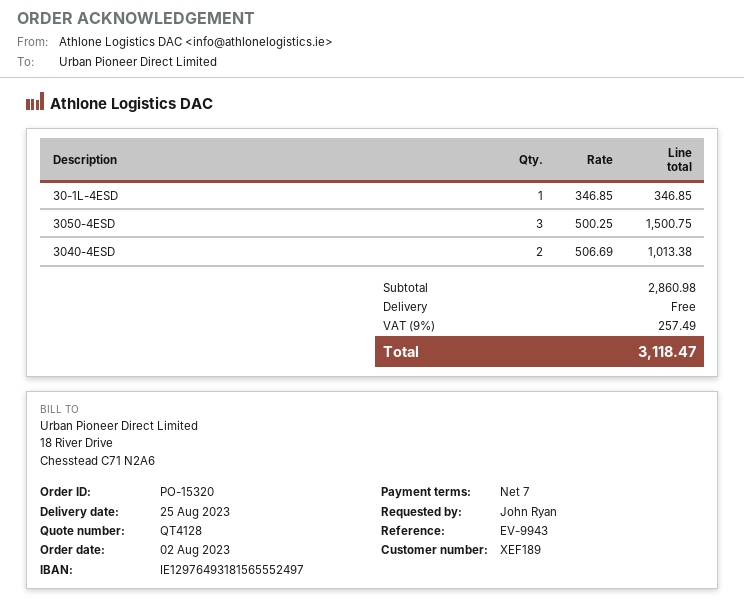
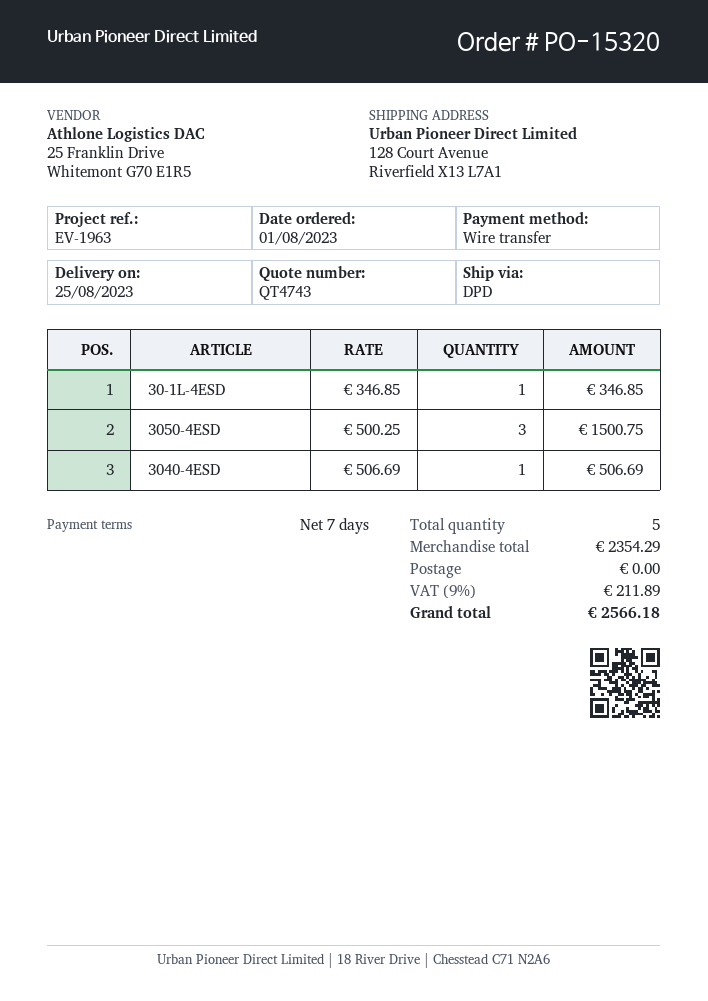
quote number: QT4128 -> QT4743
order date: 2023-08-02 -> 2023-08-01
reference: EV-9943 -> EV-1963
3040-4ESD: 2 x 506.69 = 1013.38 -> 1 x 506.69 = 506.69
subtotal: 2860.98 -> 2354.29
tax: 9% = 257.49 -> 9% = 211.89
total: 3118.47 -> 2566.18

